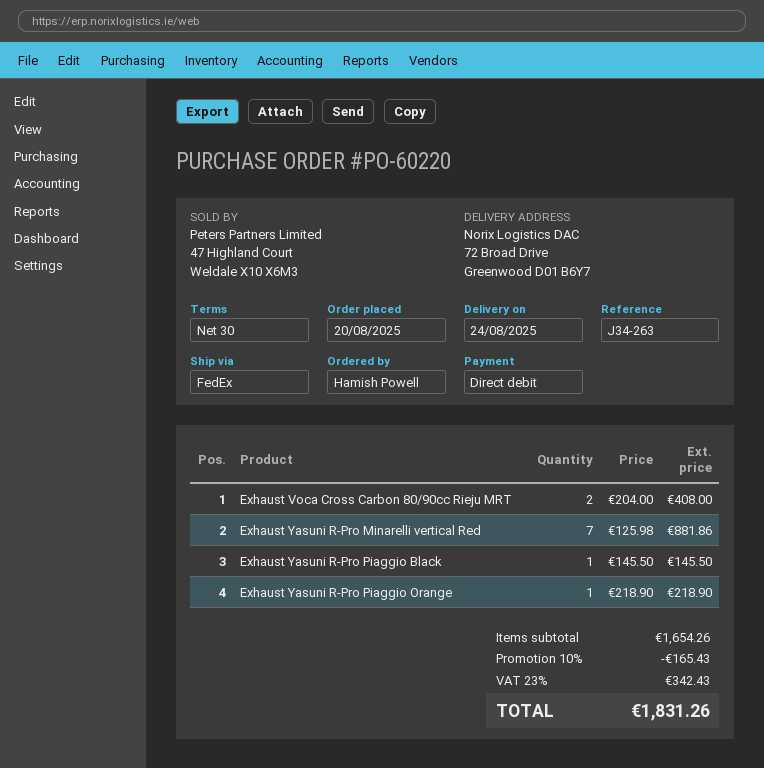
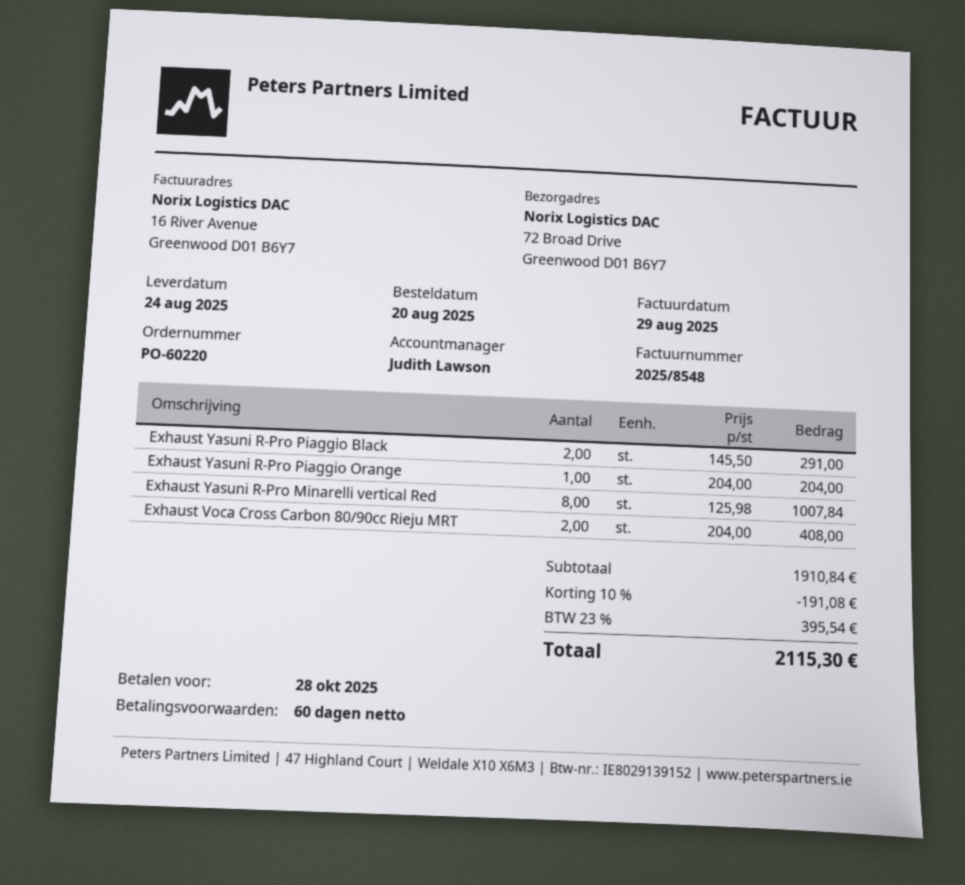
payment terms: 30 days -> 60 days
Exhaust Yasuni R-Pro Minarelli vertical Red: 7 x 125.98 = 881.86 -> 8 x 125.98 = 1007.84
Exhaust Yasuni R-Pro Piaggio Black: 1 x 145.50 = 145.50 -> 2 x 145.50 = 291.00
Exhaust Yasuni R-Pro Piaggio Orange: 1 x 218.90 = 218.90 -> 1 x 204.00 = 204.00
subtotal: 1654.26 -> 1910.84
discount: 10% = 165.43 -> 10% = 191.08
tax: 23% = 342.43 -> 23% = 395.54
total: 1831.26 -> 2115.30

